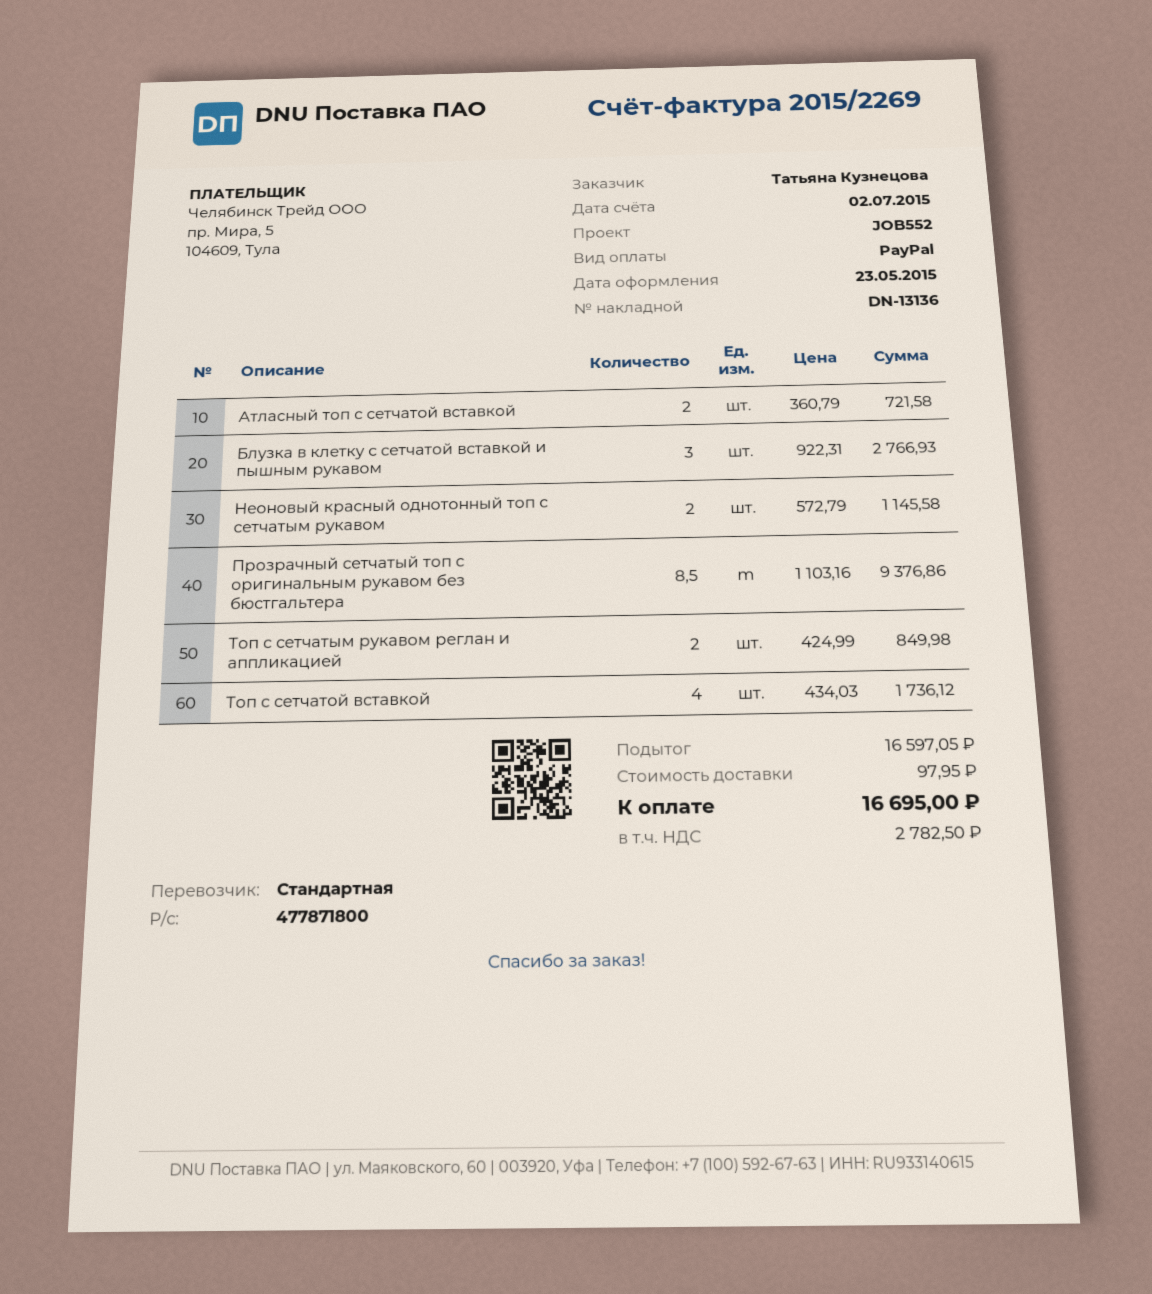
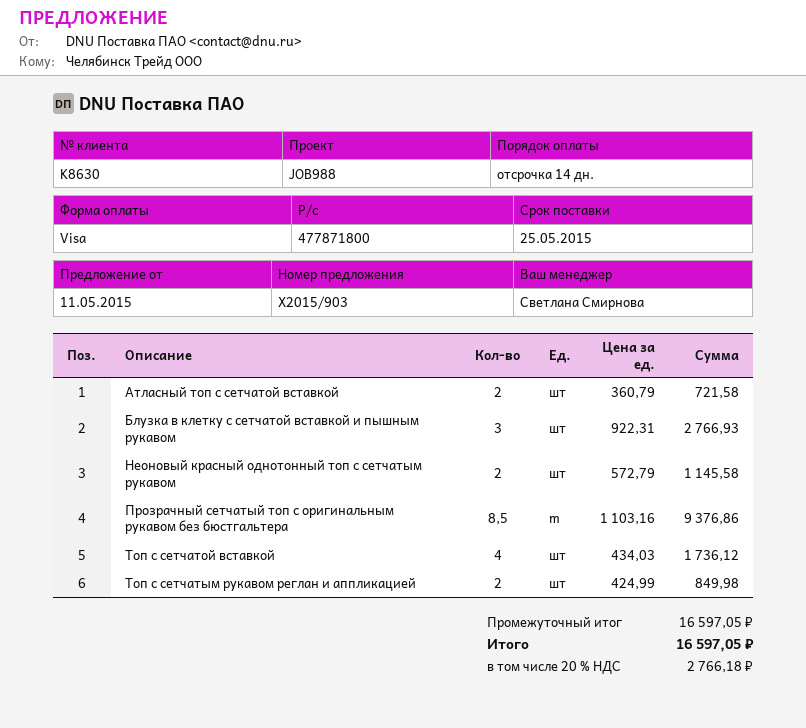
reference: JOB552 -> JOB988
payment method: PayPal -> Visa
shipping: 97.95 -> none
tax: 2782.50 -> 2766.18
total: 16695.00 -> 16597.05

